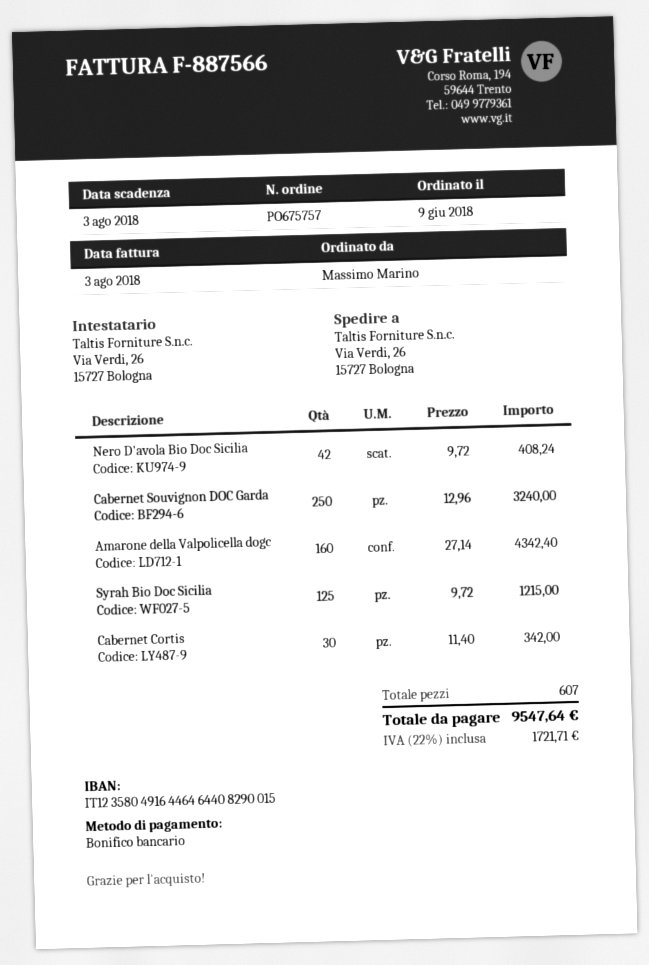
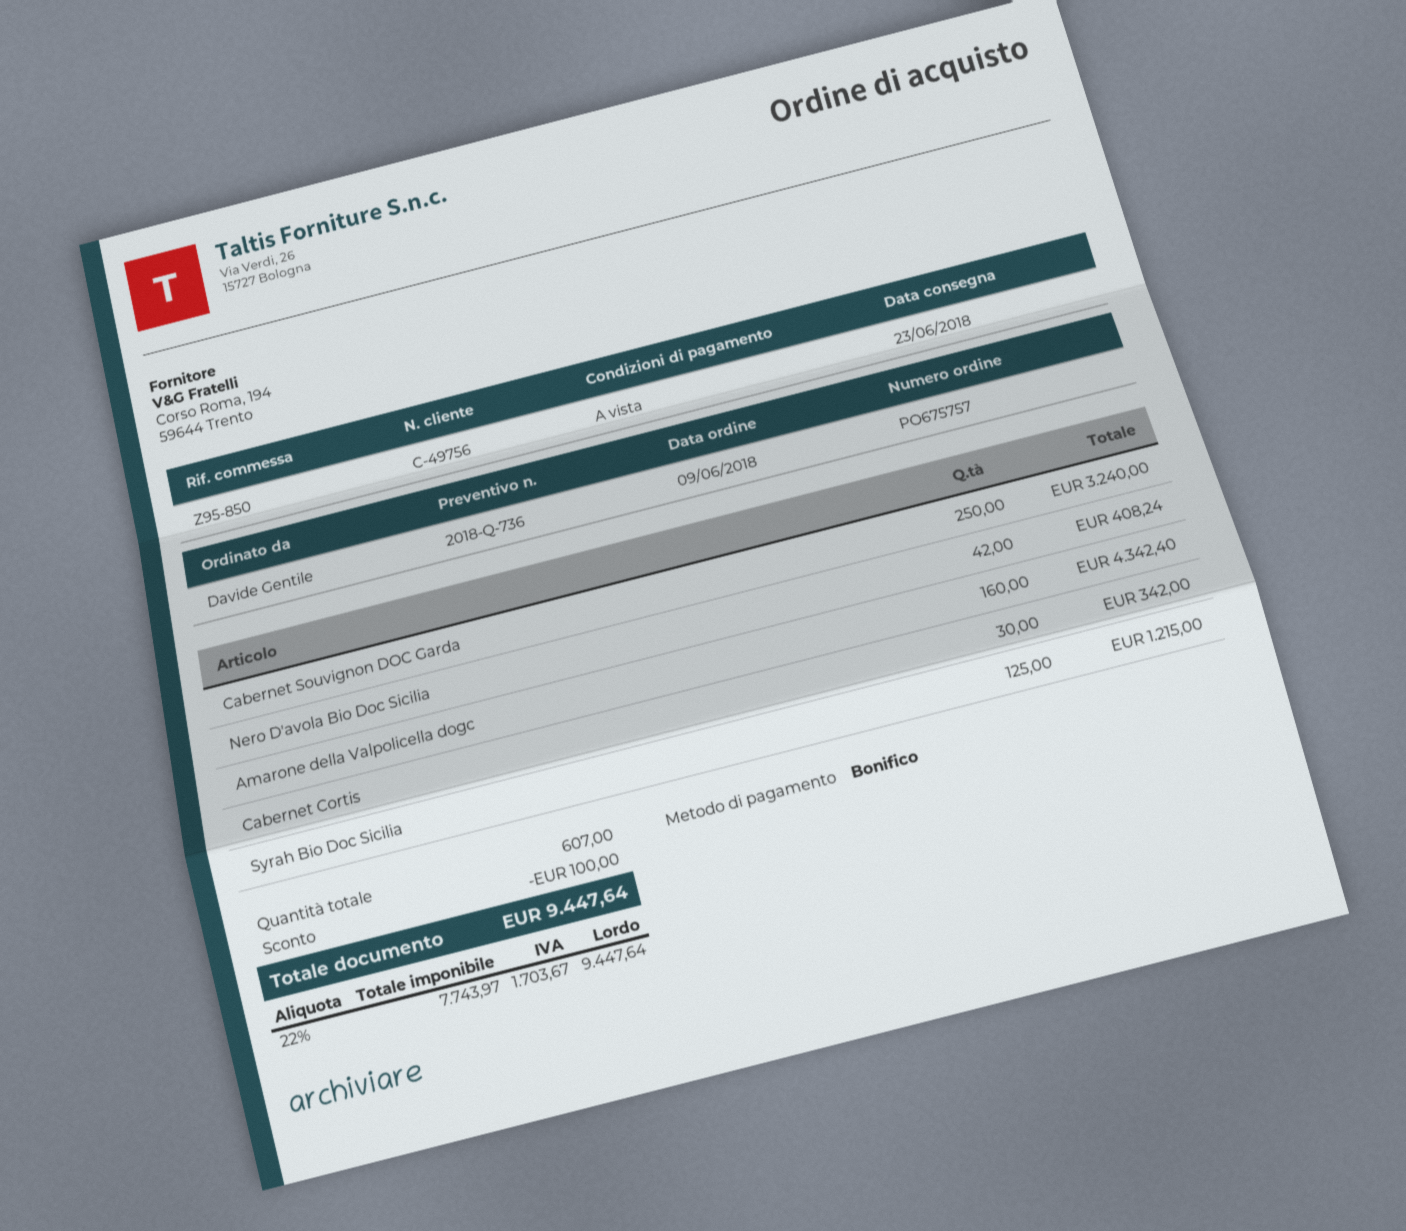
ordered by: Massimo Marino -> Davide Gentile
discount: none -> 100.00
tax: 22% = 1721.71 -> 22% = 1703.67
total: 9547.64 -> 9447.64

